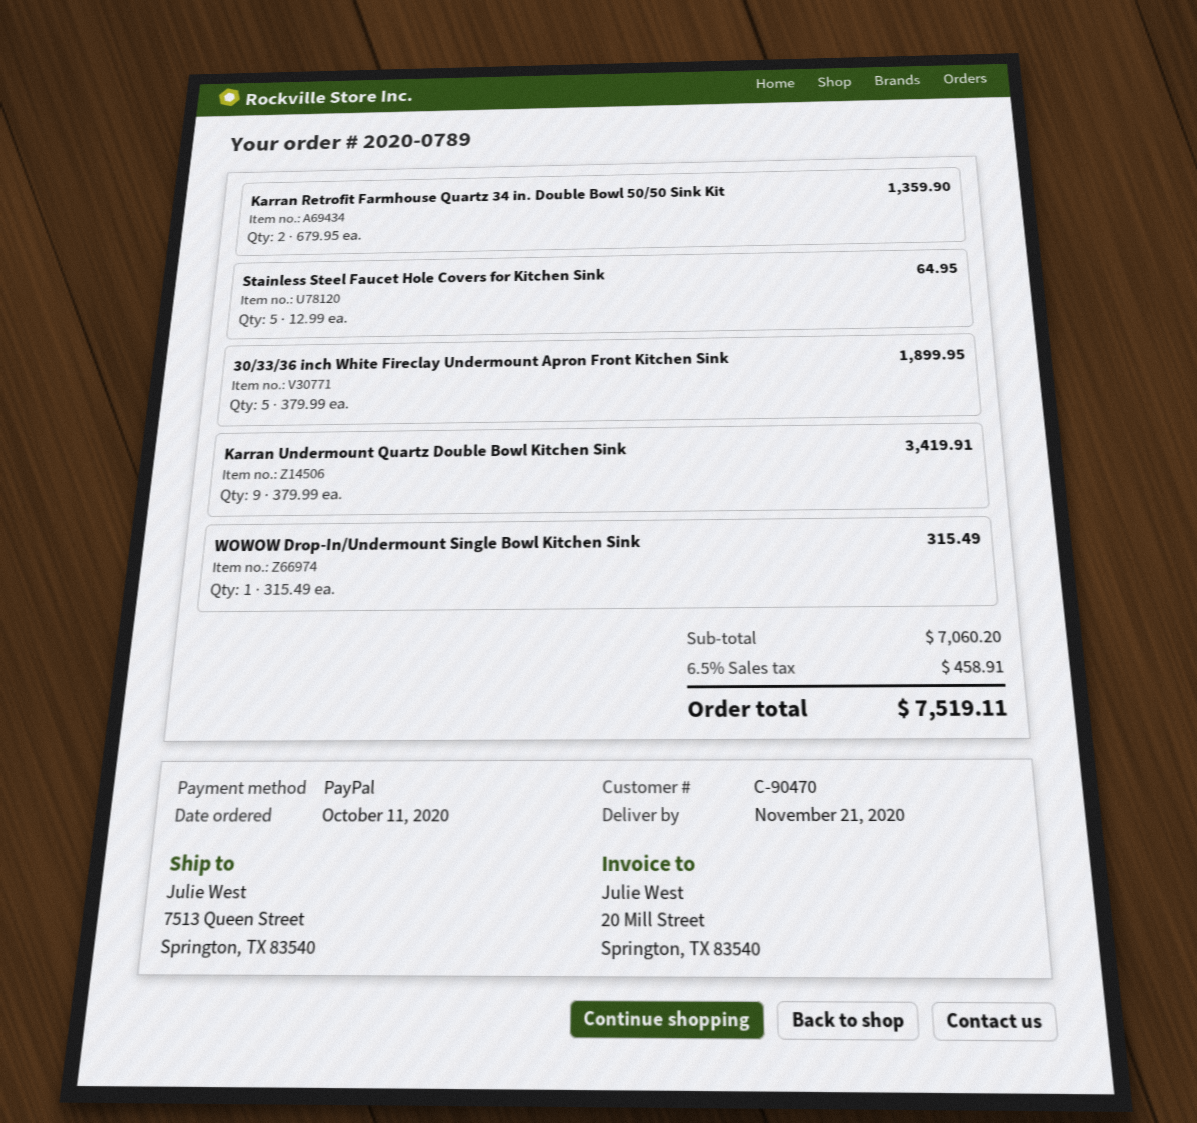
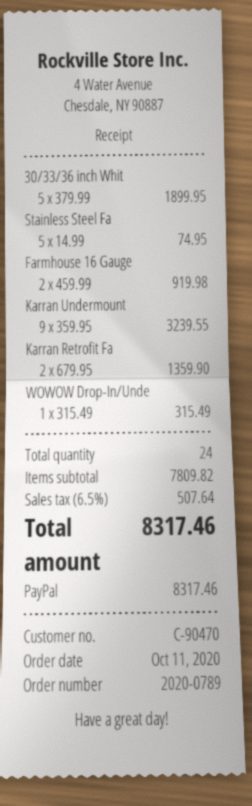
Stainless Steel Faucet Hole Covers for Kitchen Sink: 5 x 12.99 = 64.95 -> 5 x 14.99 = 74.95
Karran Undermount Quartz Double Bowl Kitchen Sink: 9 x 379.99 = 3419.91 -> 9 x 359.95 = 3239.55
Farmhouse 16 Gauge: none -> 2 x 459.99 = 919.98
subtotal: 7060.20 -> 7809.82
tax: 6.5% = 458.91 -> 6.5% = 507.64
total: 7519.11 -> 8317.46

